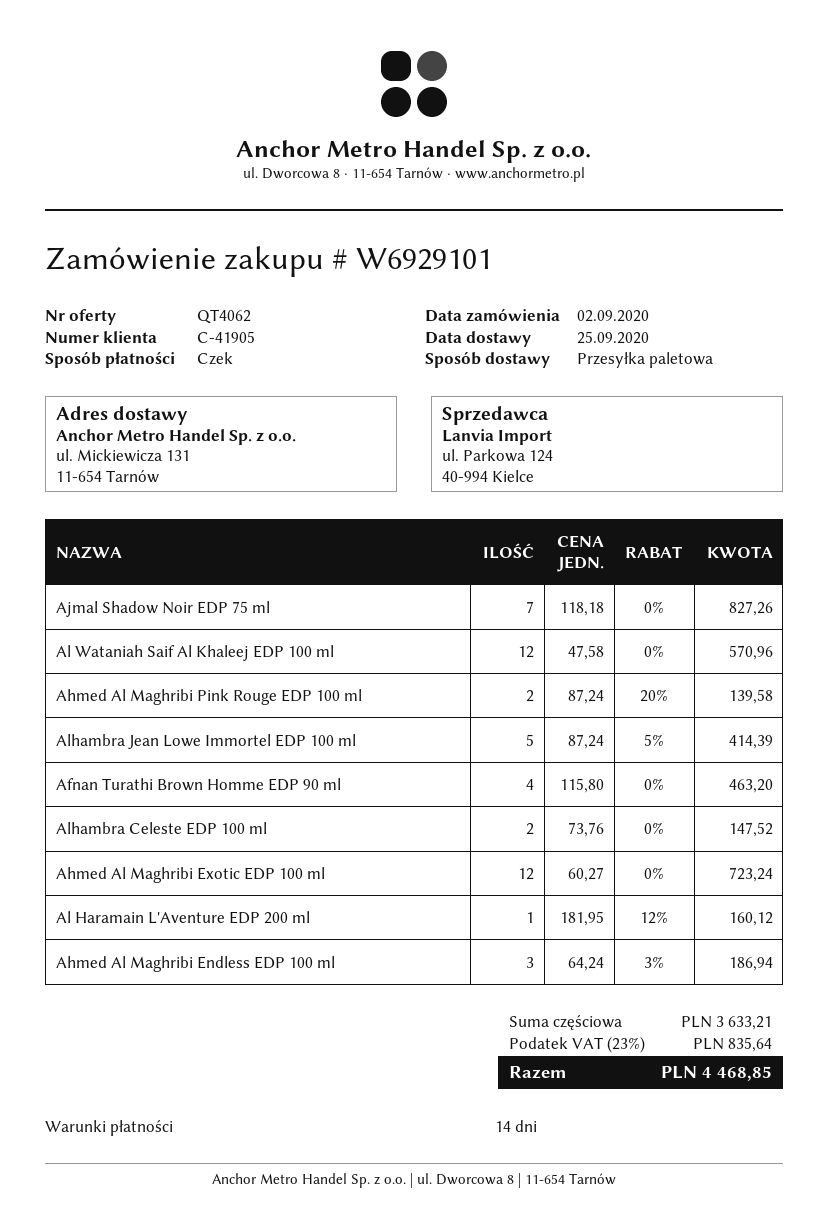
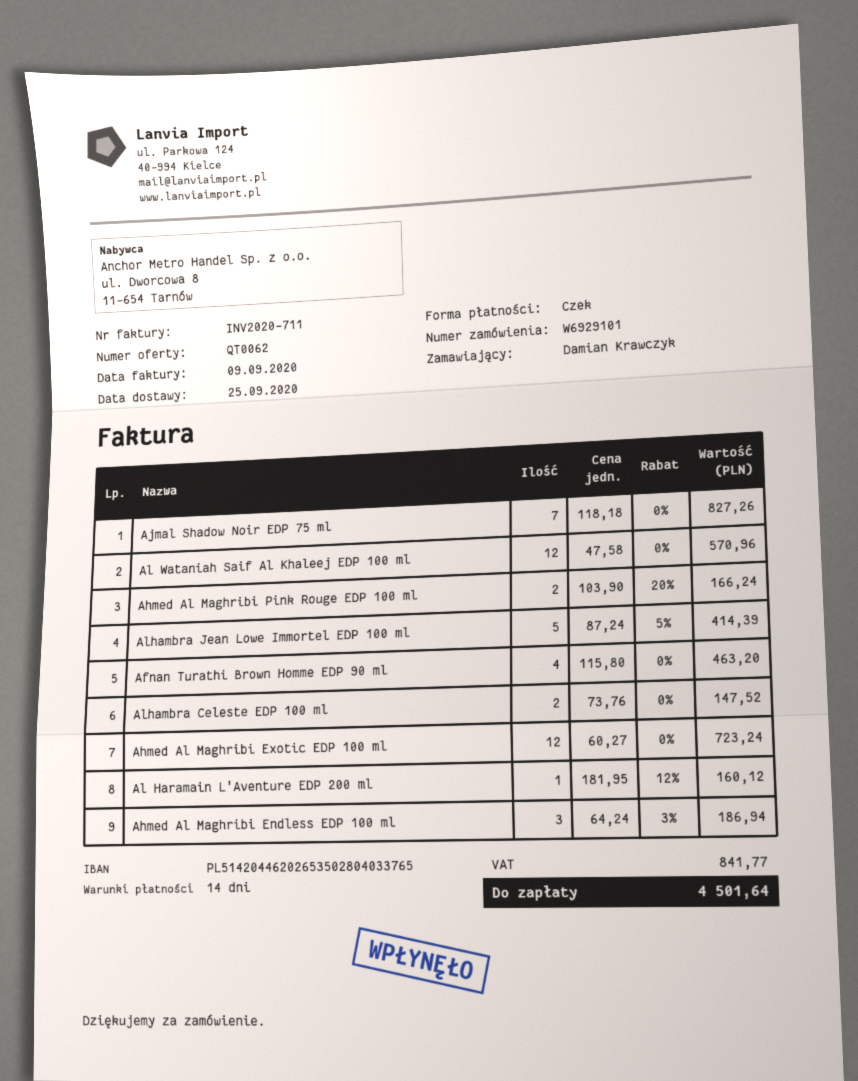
quote number: QT4062 -> QT0062
Ahmed Al Maghribi Pink Rouge EDP 100 ml: 2 x 87.24 - 20% = 139.58 -> 2 x 103.90 - 20% = 166.24
tax: 835.64 -> 841.77
total: 4468.85 -> 4501.64

